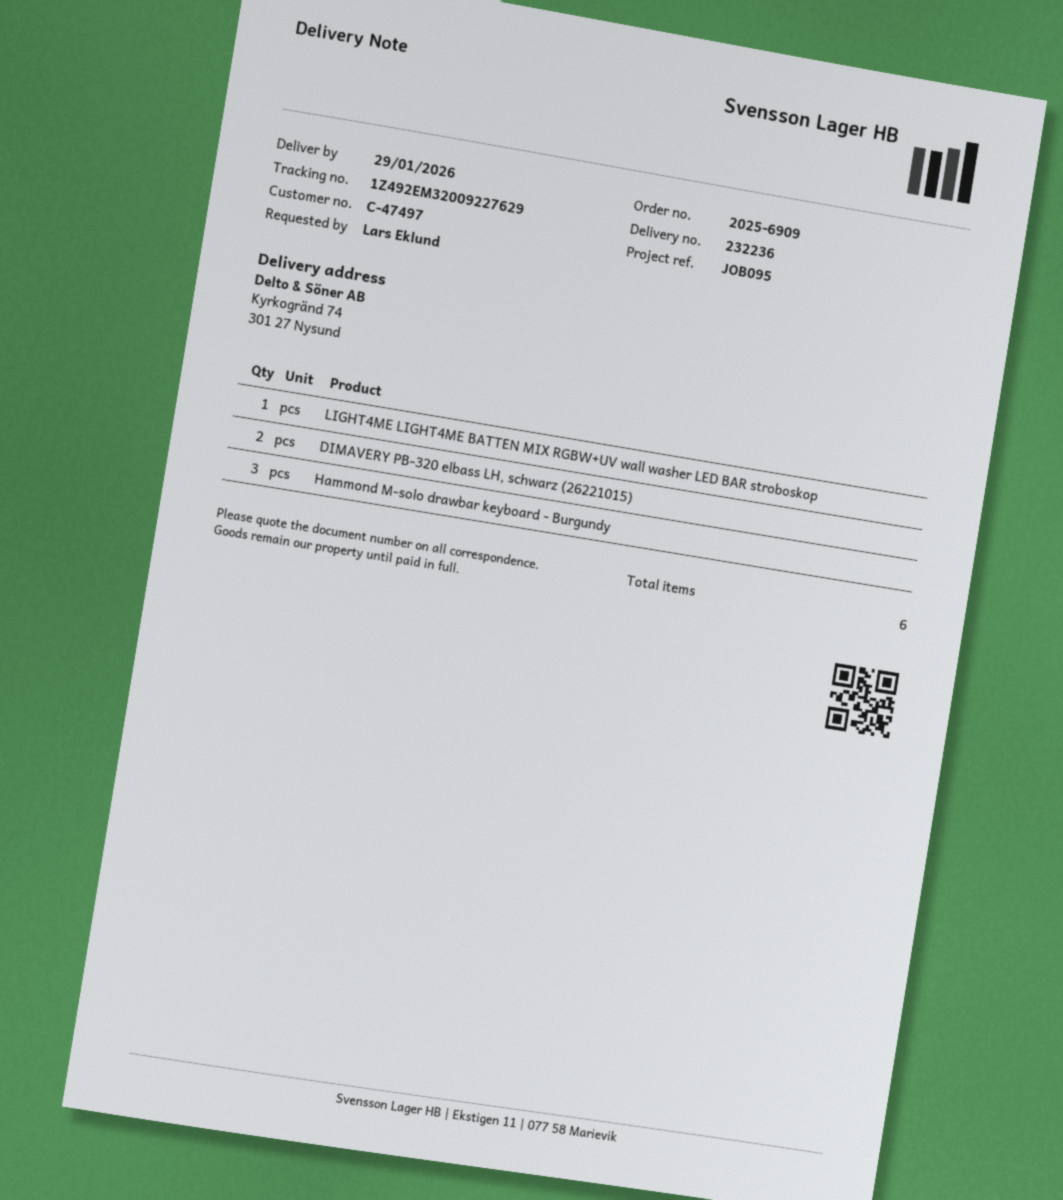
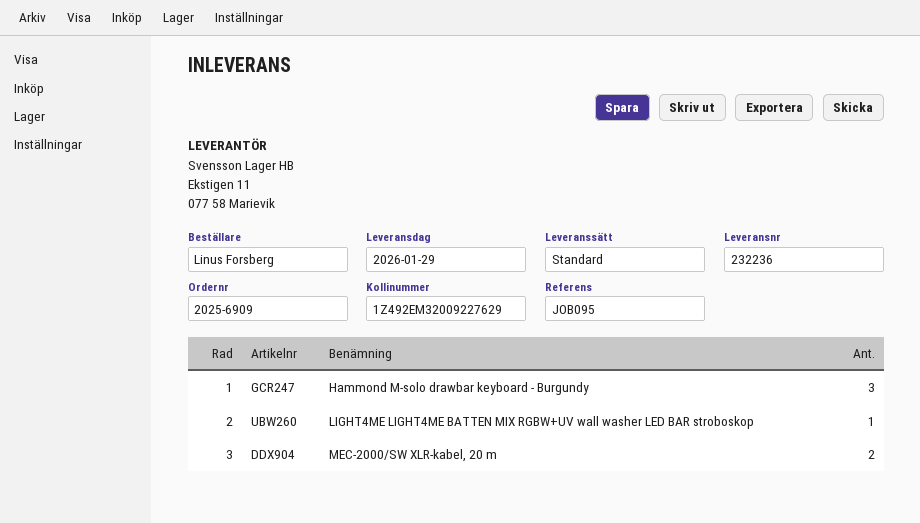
ordered by: Lars Eklund -> Linus Forsberg
DIMAVERY PB-320 elbass LH, schwarz (26221015): 2 -> none
MEC-2000/SW XLR-kabel, 20 m: none -> 2

